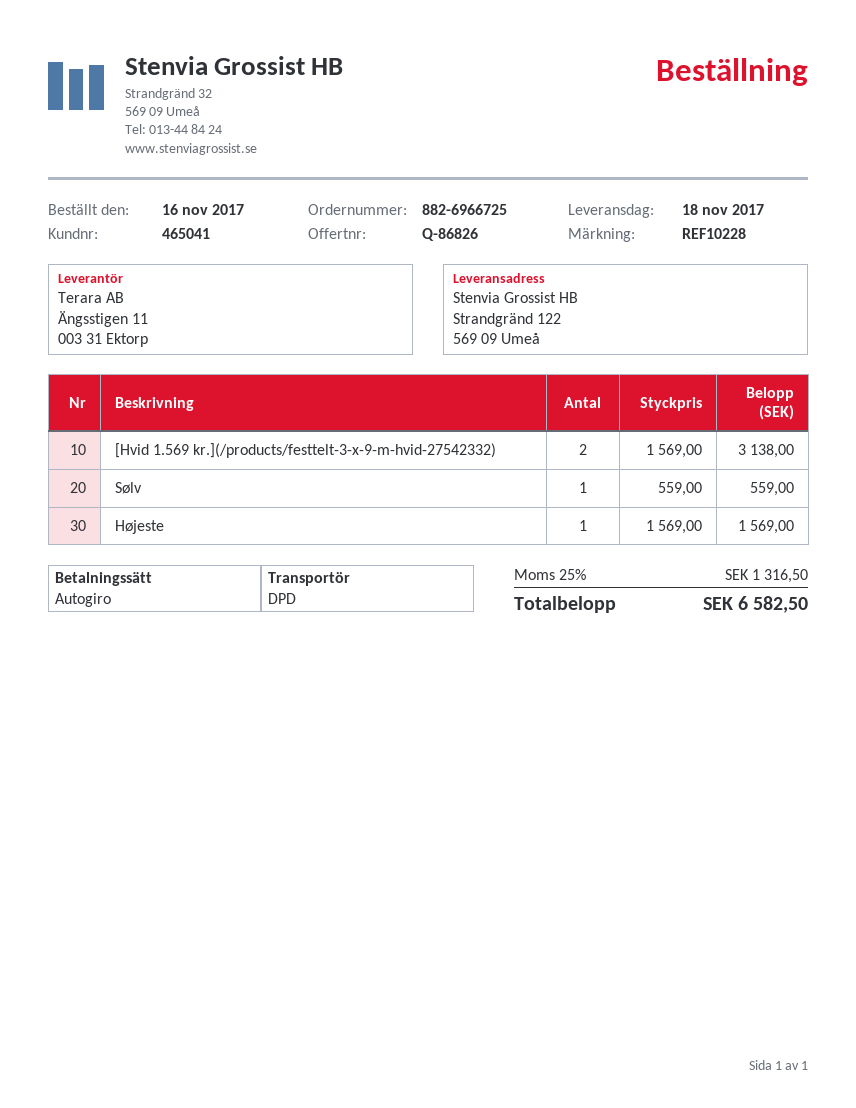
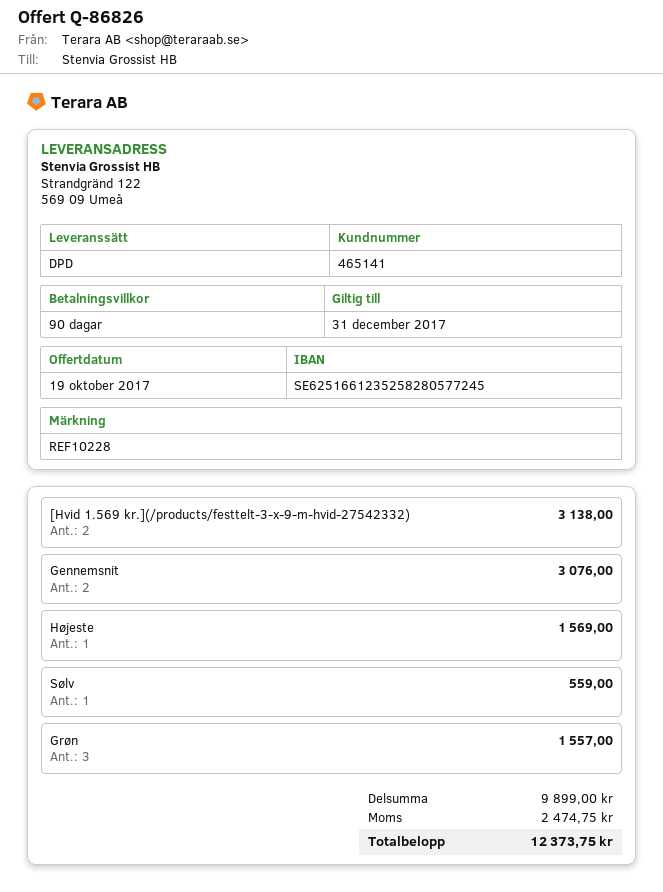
customer number: 465041 -> 465141
Gennemsnit: none -> 2 for 3076.00
Grøn: none -> 3 for 1557.00
tax: 1316.50 -> 2474.75
total: 6582.50 -> 12373.75

